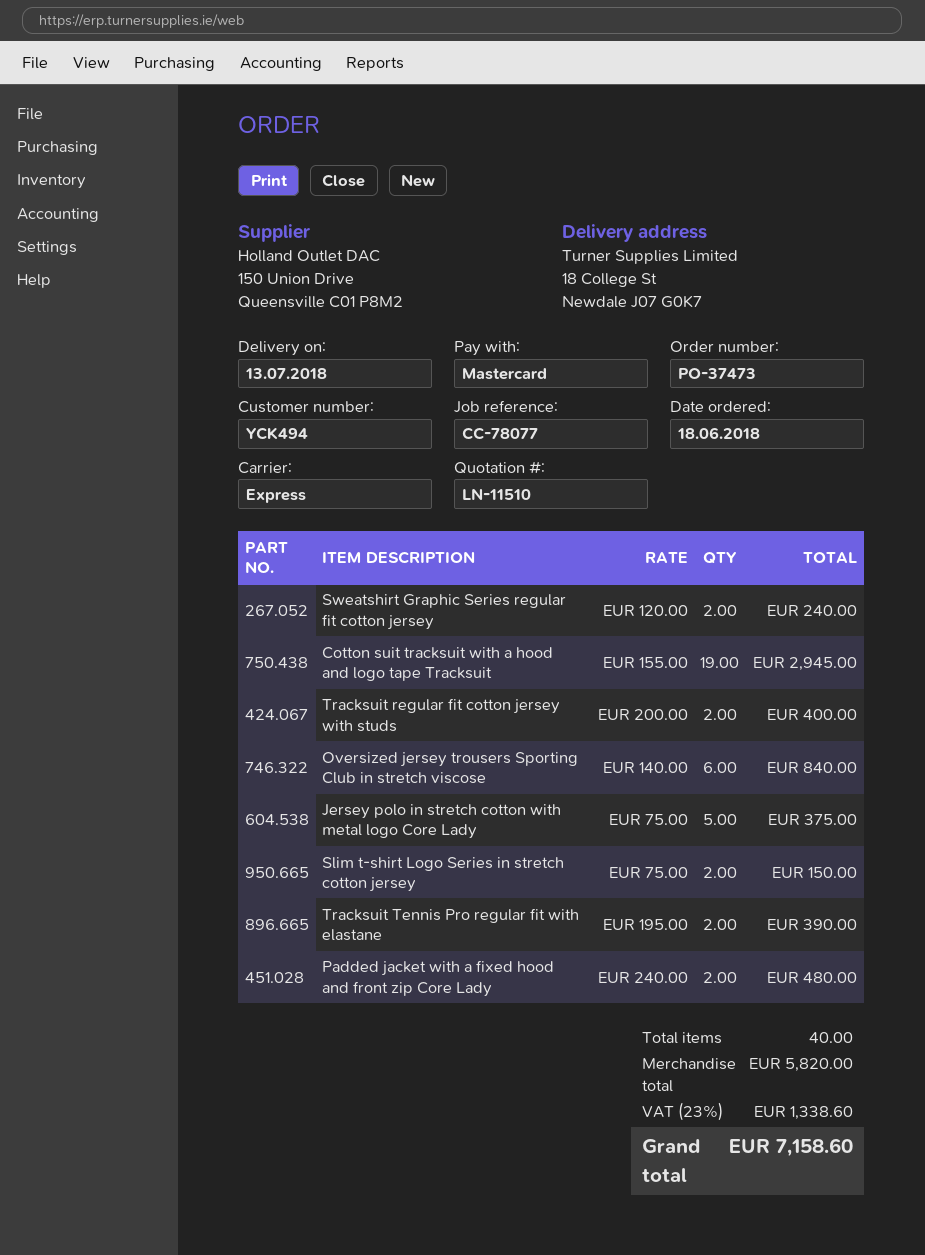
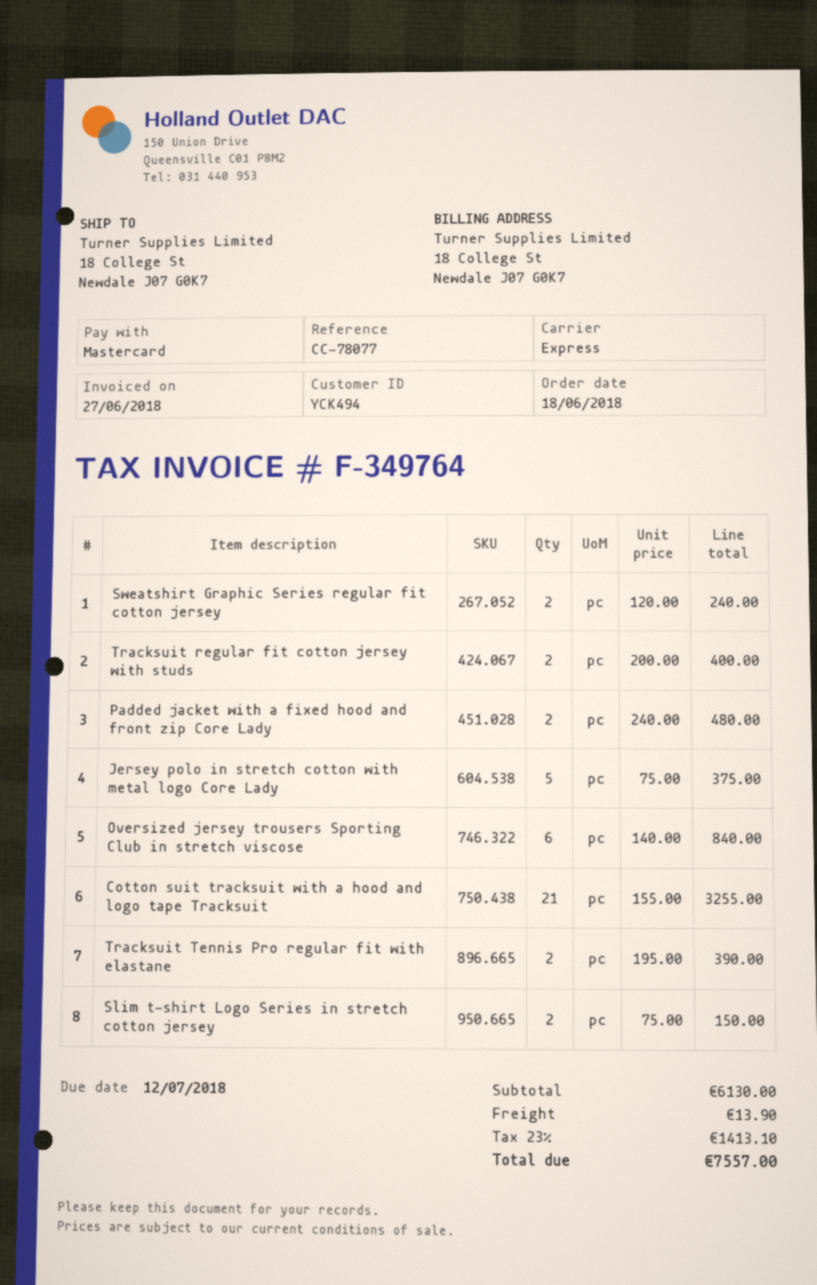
Cotton suit tracksuit with a hood and logo tape Tracksuit: 19 x 155.00 = 2945.00 -> 21 x 155.00 = 3255.00
subtotal: 5820.00 -> 6130.00
shipping: none -> 13.90
tax: 23% = 1338.60 -> 23% = 1413.10
total: 7158.60 -> 7557.00

